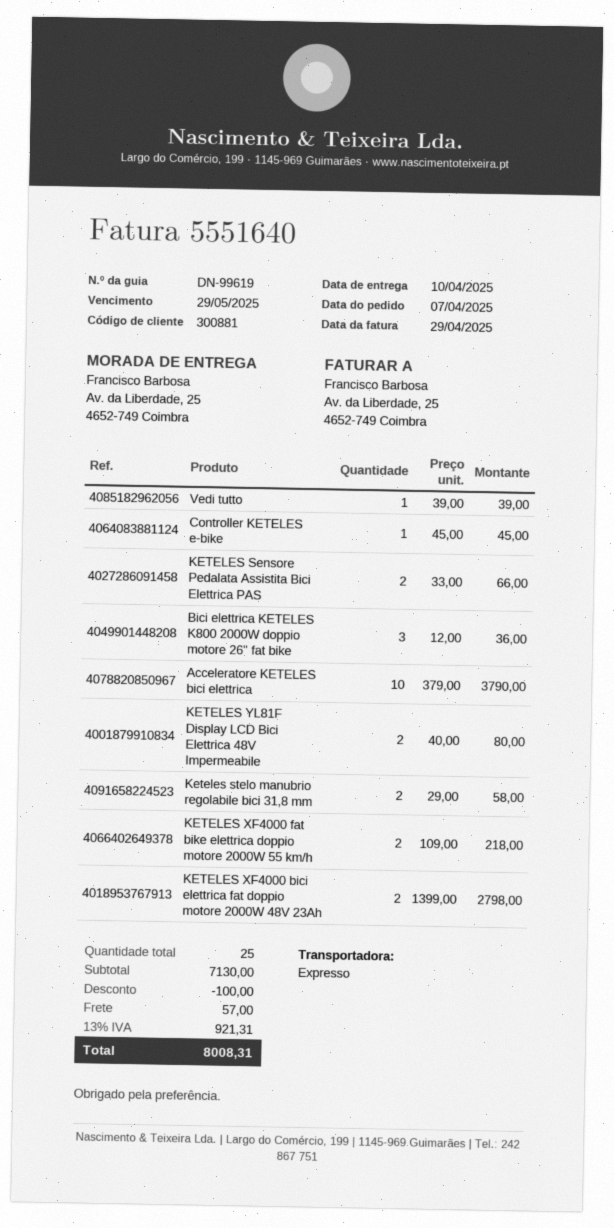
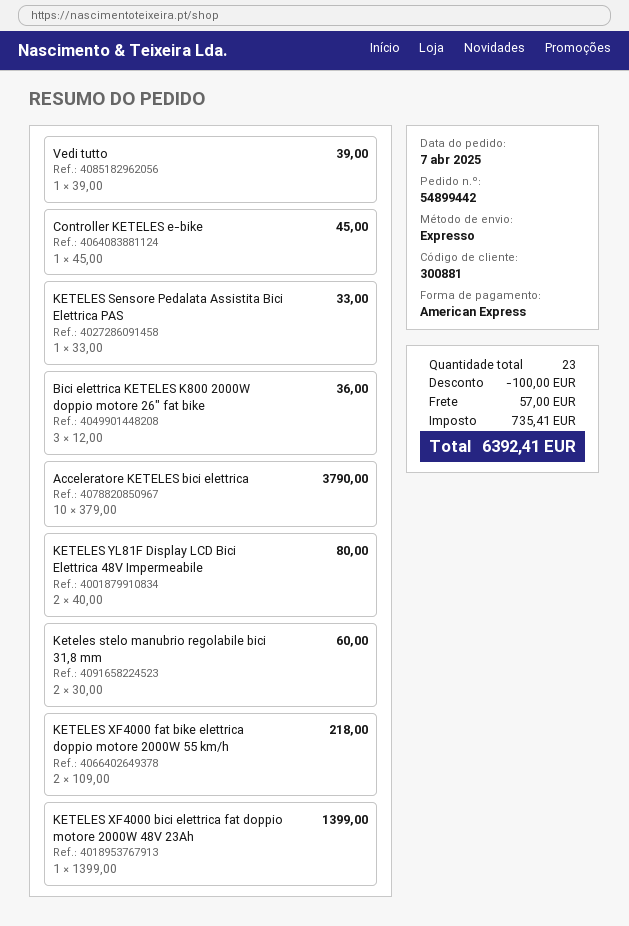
KETELES Sensore Pedalata Assistita Bici Elettrica PAS: 2 x 33.00 = 66.00 -> 1 x 33.00 = 33.00
Keteles stelo manubrio regolabile bici 31,8 mm: 2 x 29.00 = 58.00 -> 2 x 30.00 = 60.00
KETELES XF4000 bici elettrica fat doppio motore 2000W 48V 23Ah: 2 x 1399.00 = 2798.00 -> 1 x 1399.00 = 1399.00
total quantity: 25 -> 23
tax: 921.31 -> 735.41
total: 8008.31 -> 6392.41

